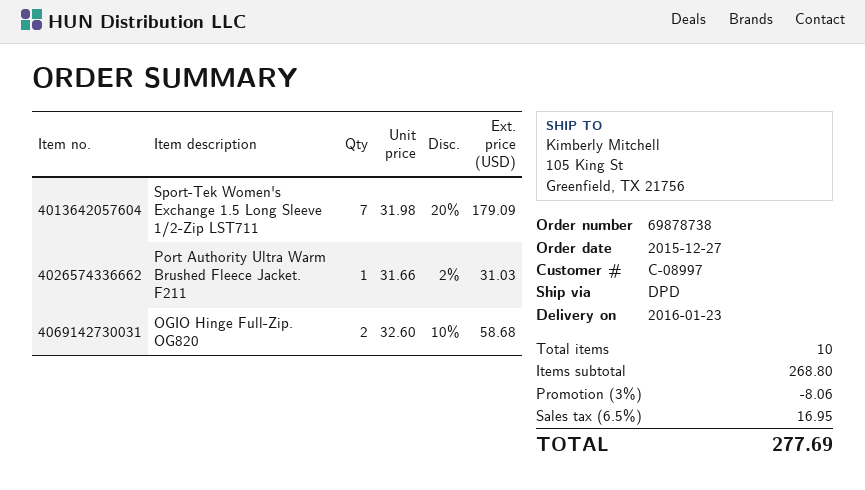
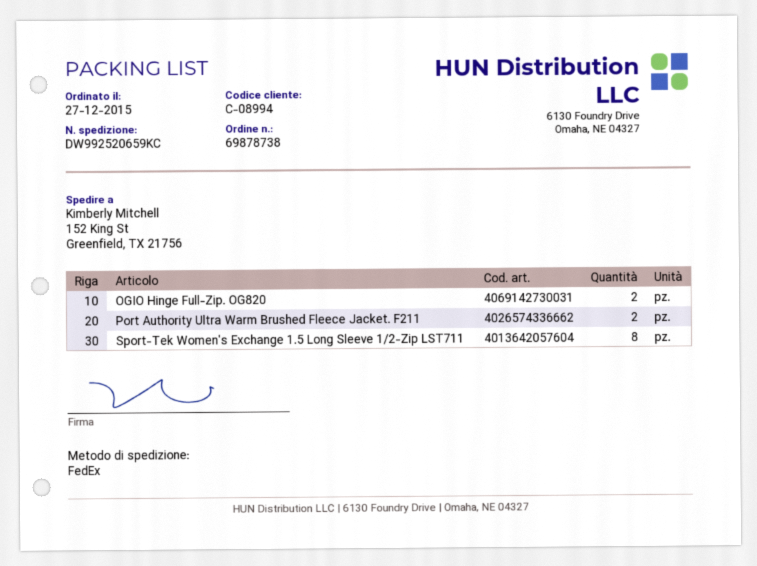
customer number: C-08997 -> C-08994
shipping method: DPD -> FedEx
ship to: 105 King St, Greenfield, TX 21756 -> 152 King St, Greenfield, TX 21756
Sport-Tek Women's Exchange 1.5 Long Sleeve 1/2-Zip LST711: 7 -> 8
Port Authority Ultra Warm Brushed Fleece Jacket. F211: 1 -> 2

